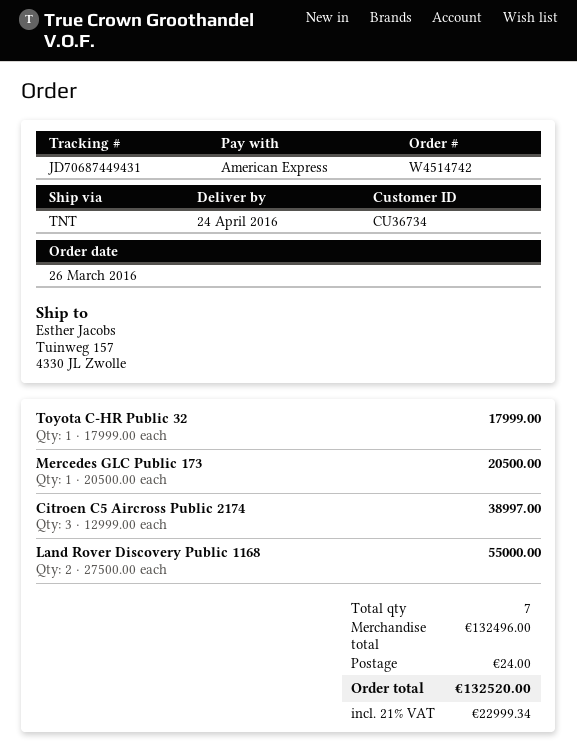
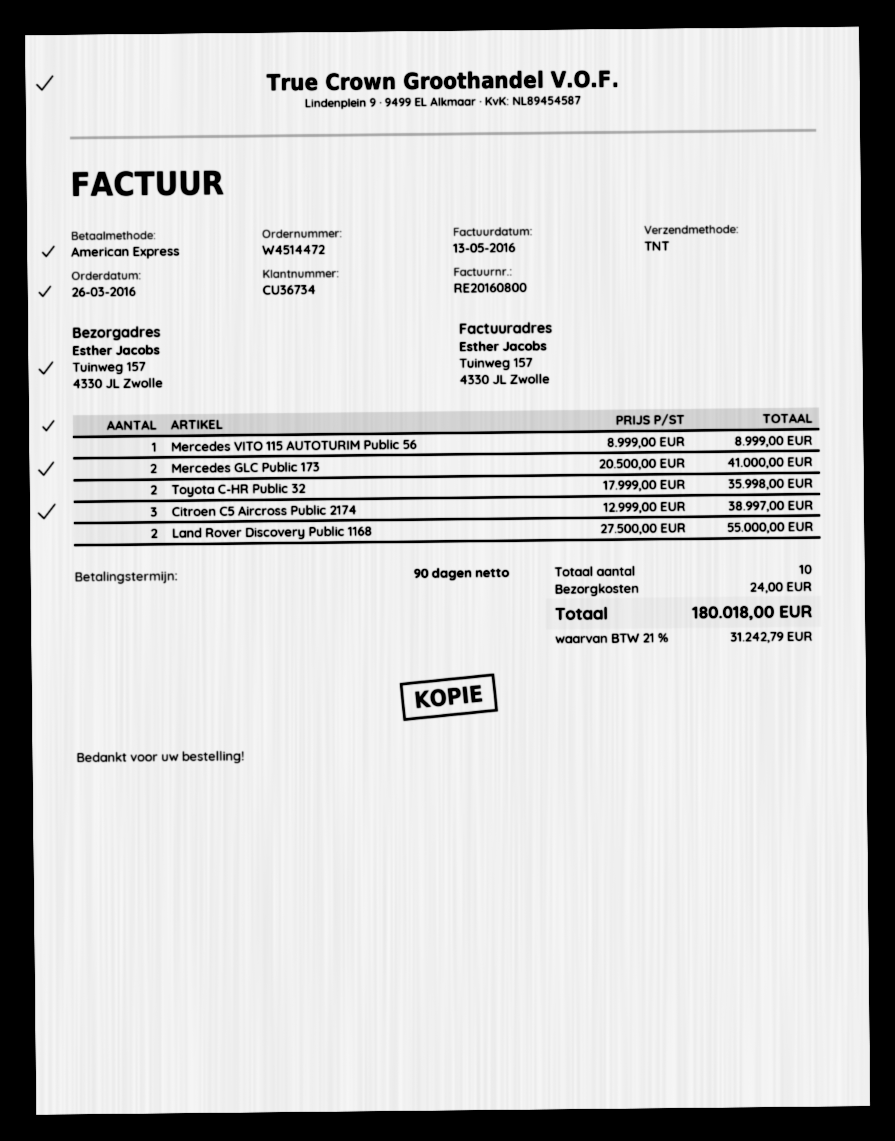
order number: W4514742 -> W4514472
Toyota C-HR Public 32: 1 x 17999.00 = 17999.00 -> 2 x 17999.00 = 35998.00
Mercedes GLC Public 173: 1 x 20500.00 = 20500.00 -> 2 x 20500.00 = 41000.00
Mercedes VITO 115 AUTOTURIM Public 56: none -> 1 x 8999.00 = 8999.00
total quantity: 7 -> 10
tax: 21% = 22999.34 -> 21% = 31242.79
total: 132520.00 -> 180018.00

